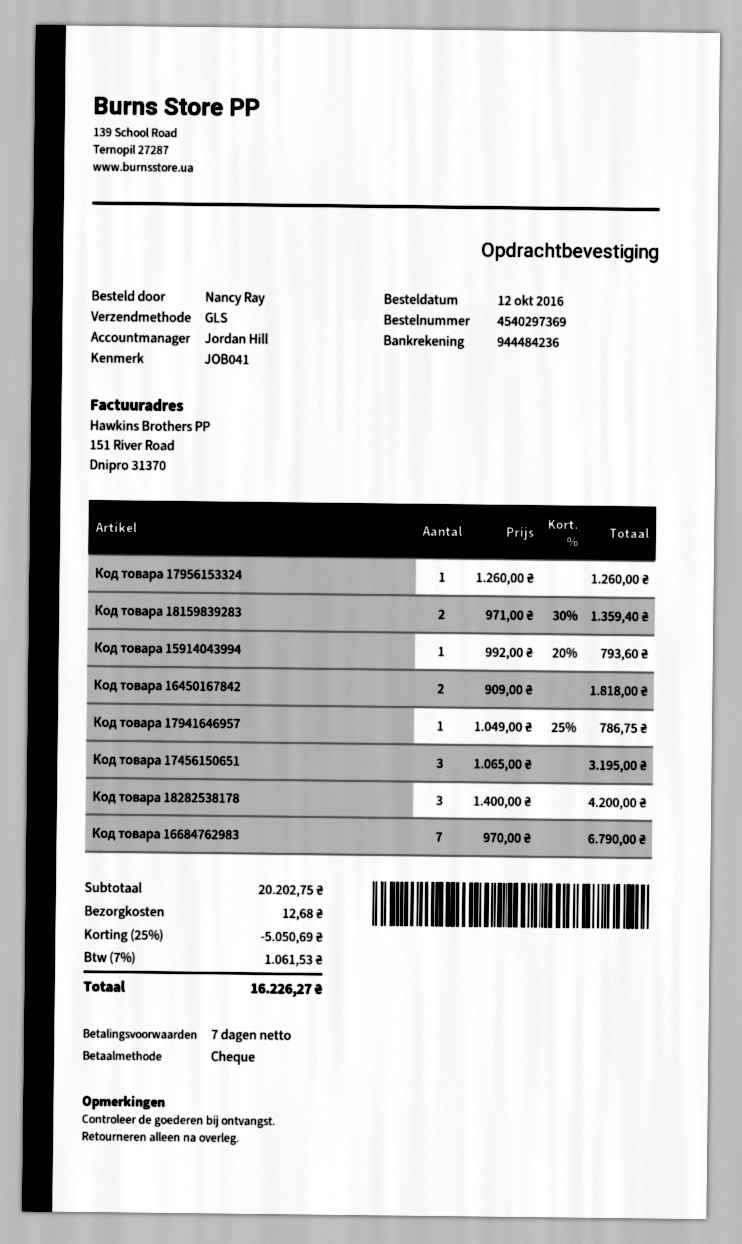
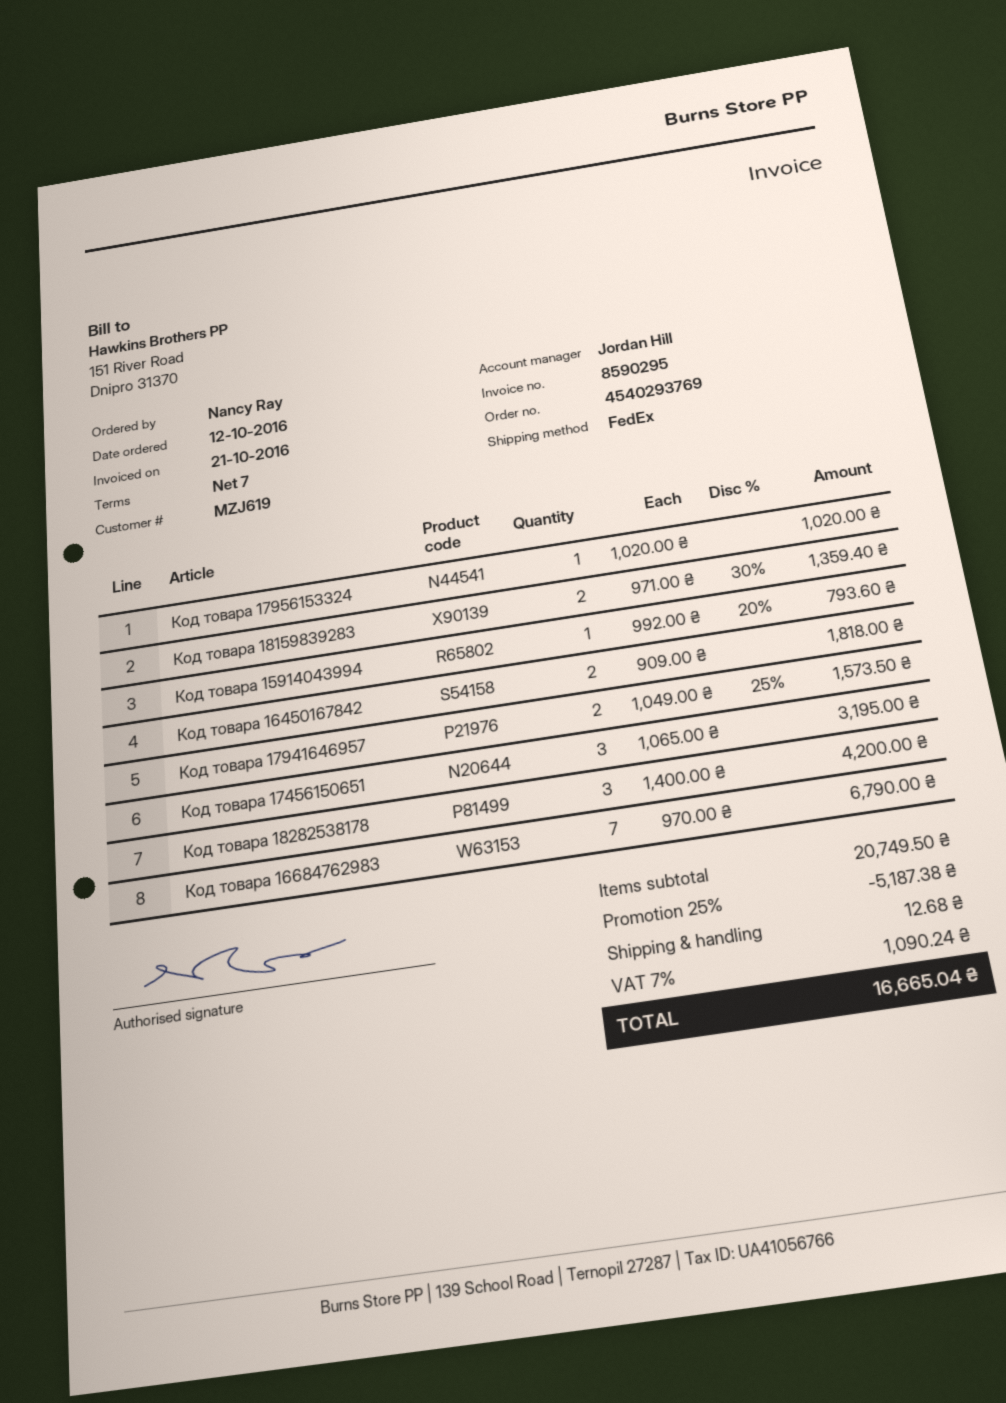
order number: 4540297369 -> 4540293769
shipping method: GLS -> FedEx
Код товара 17956153324: 1 x 1260.00 = 1260.00 -> 1 x 1020.00 = 1020.00
Код товара 17941646957: 1 x 1049.00 - 25% = 786.75 -> 2 x 1049.00 - 25% = 1573.50
subtotal: 20202.75 -> 20749.50
discount: 25% = 5050.69 -> 25% = 5187.38
tax: 7% = 1061.53 -> 7% = 1090.24
total: 16226.27 -> 16665.04

